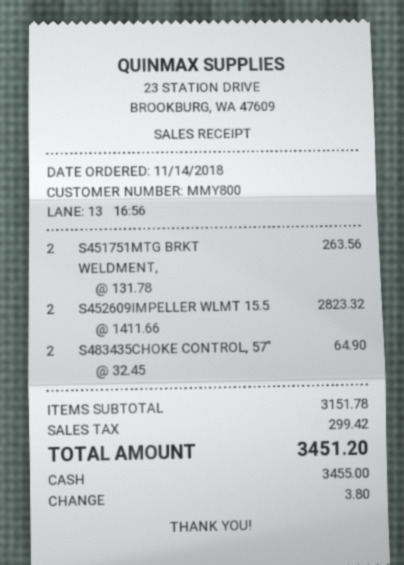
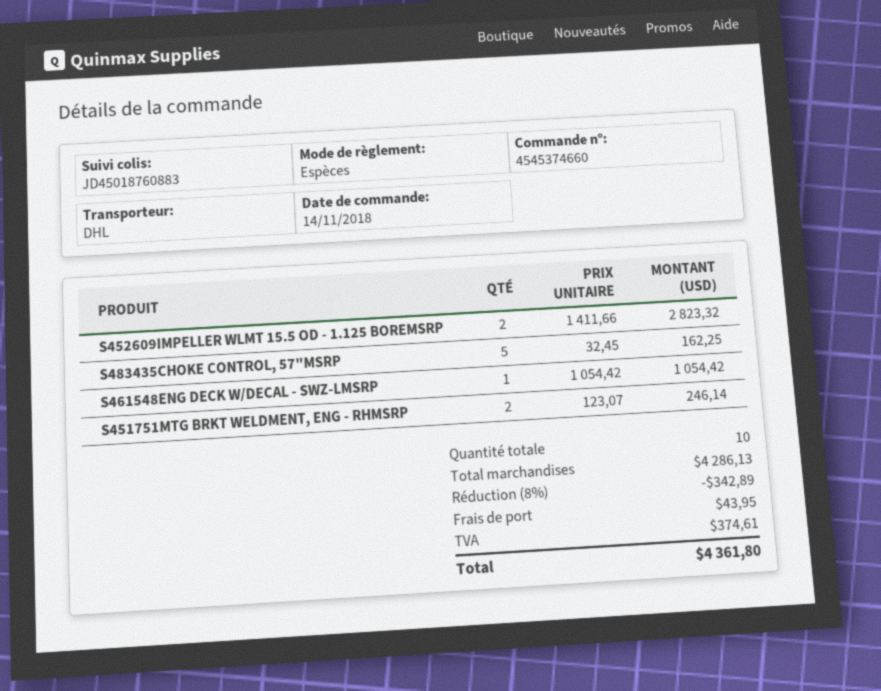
S451751MTG BRKT WELDMENT,: 2 x 131.78 = 263.56 -> 2 x 123.07 = 246.14
S483435CHOKE CONTROL, 57": 2 x 32.45 = 64.90 -> 5 x 32.45 = 162.25
S461548ENG DECK W/DECAL - SWZ-LMSRP: none -> 1 x 1054.42 = 1054.42
subtotal: 3151.78 -> 4286.13
discount: none -> 8% = 342.89
shipping: none -> 43.95
tax: 299.42 -> 374.61
total: 3451.20 -> 4361.80

